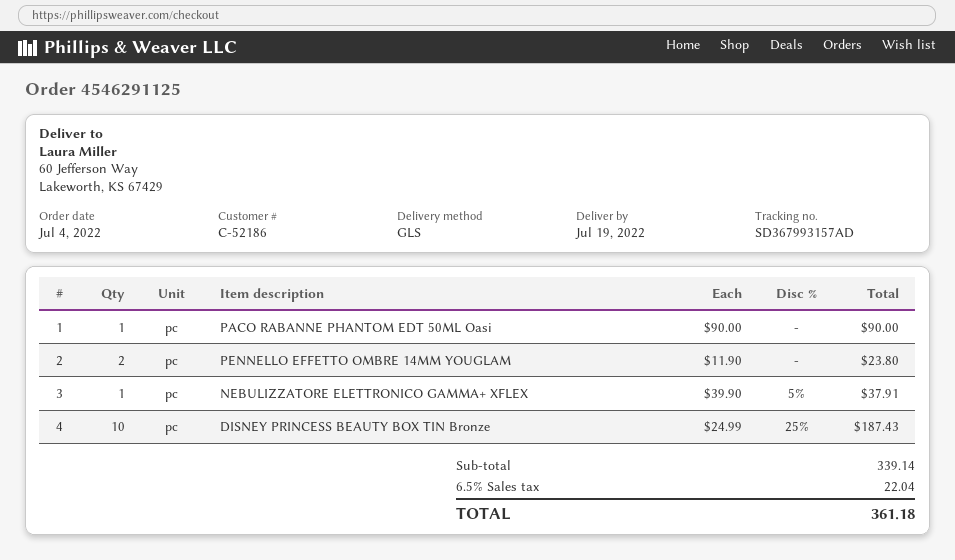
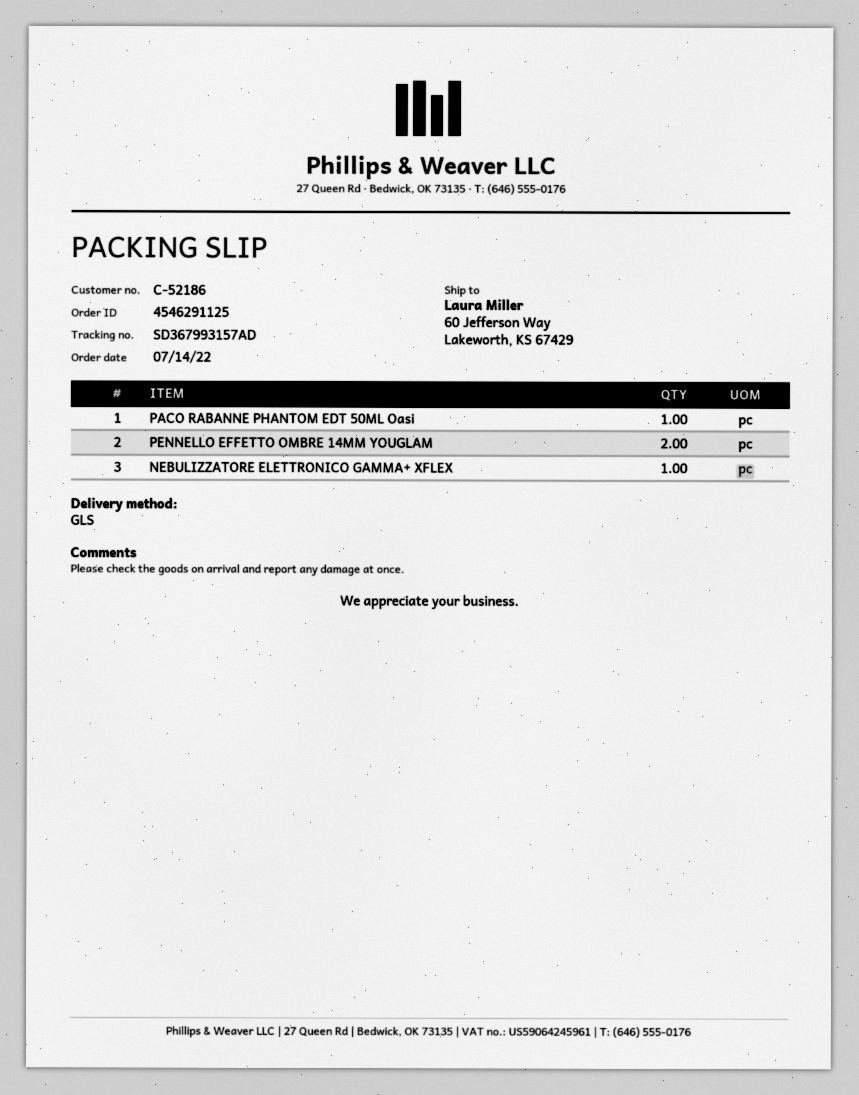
order date: 2022-07-04 -> 2022-07-14
DISNEY PRINCESS BEAUTY BOX TIN Bronze: 10 -> none

